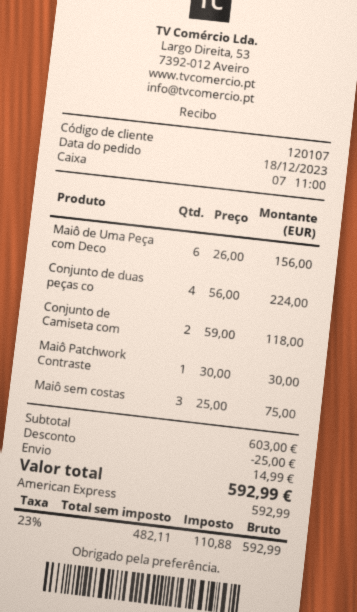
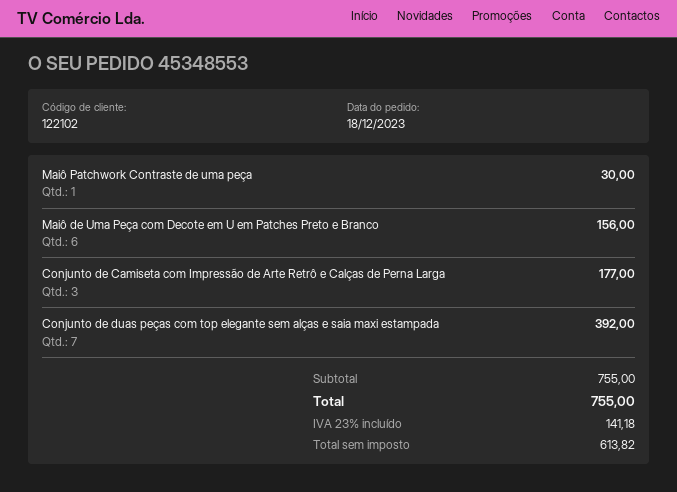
customer number: 120107 -> 122102
Conjunto de duas peças co: 4 for 224.00 -> 7 for 392.00
Conjunto de Camiseta com: 2 for 118.00 -> 3 for 177.00
Maiô sem costas: 3 for 75.00 -> none
subtotal: 603.00 -> 755.00
discount: 25.00 -> none
shipping: 14.99 -> none
net: 482.11 -> 613.82
tax: 23% = 110.88 -> 23% = 141.18
total: 592.99 -> 755.00

